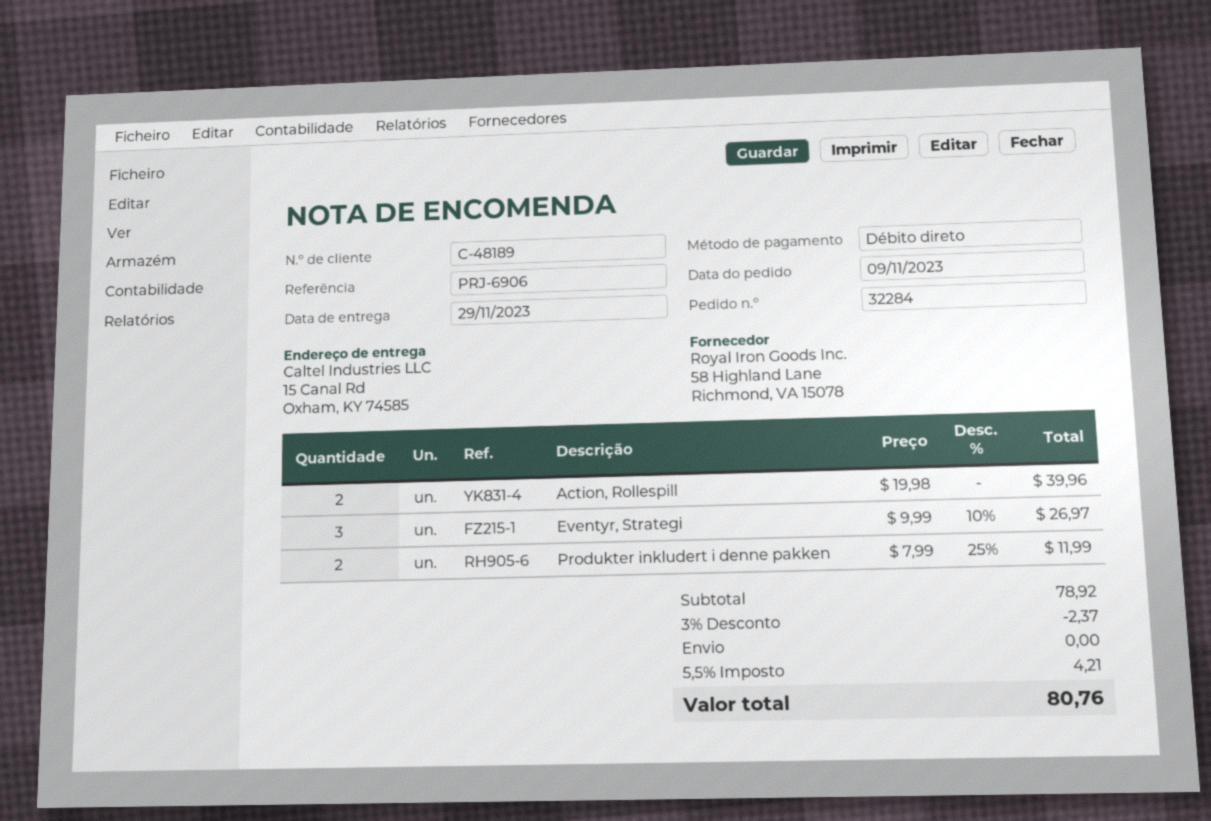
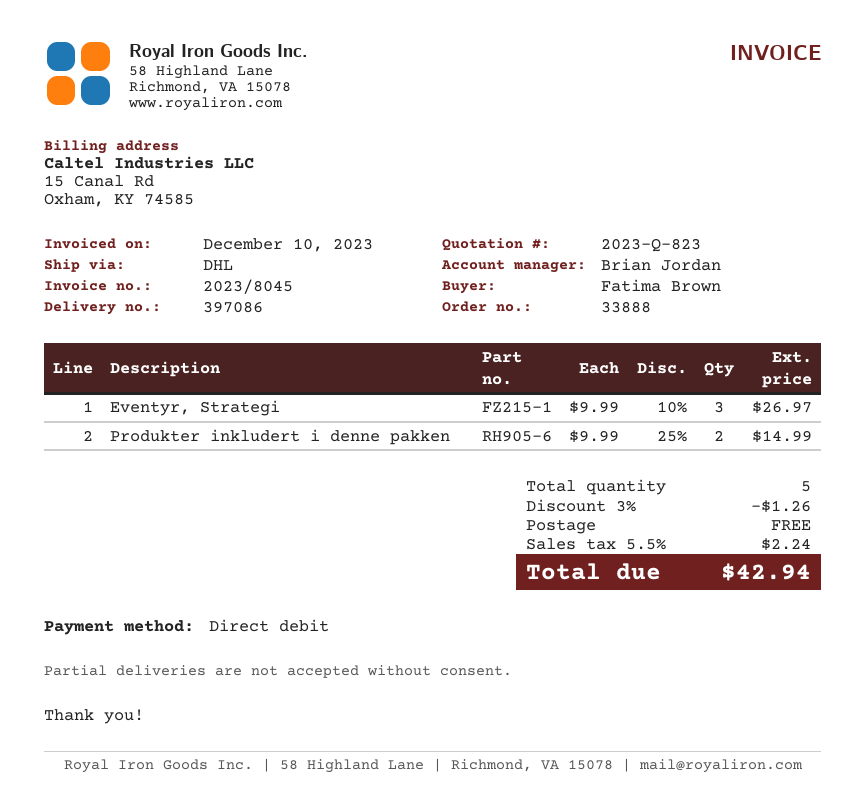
order number: 32284 -> 33888
Action, Rollespill: 2 x 19.98 = 39.96 -> none
Produkter inkludert i denne pakken: 2 x 7.99 - 25% = 11.99 -> 2 x 9.99 - 25% = 14.99
discount: 3% = 2.37 -> 3% = 1.26
tax: 5.5% = 4.21 -> 5.5% = 2.24
total: 80.76 -> 42.94

